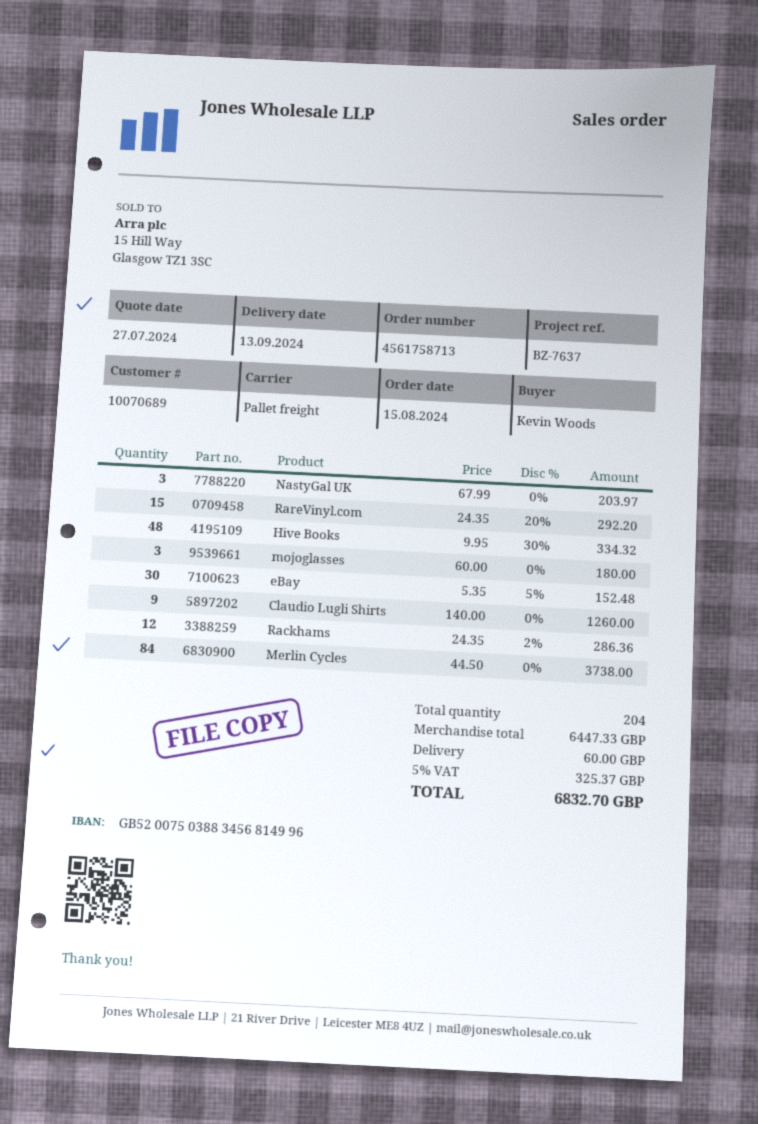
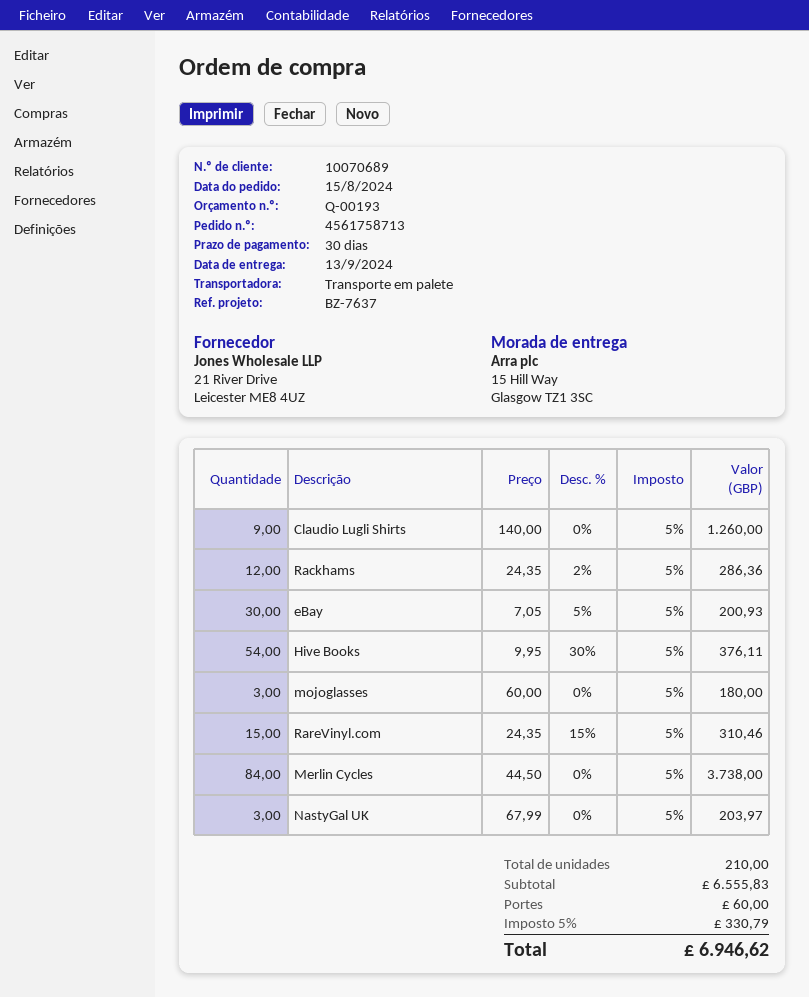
RareVinyl.com: 15 x 24.35 - 20% = 292.20 -> 15 x 24.35 - 15% = 310.46
Hive Books: 48 x 9.95 - 30% = 334.32 -> 54 x 9.95 - 30% = 376.11
eBay: 30 x 5.35 - 5% = 152.48 -> 30 x 7.05 - 5% = 200.93
total quantity: 204 -> 210
subtotal: 6447.33 -> 6555.83
tax: 5% = 325.37 -> 5% = 330.79
total: 6832.70 -> 6946.62

